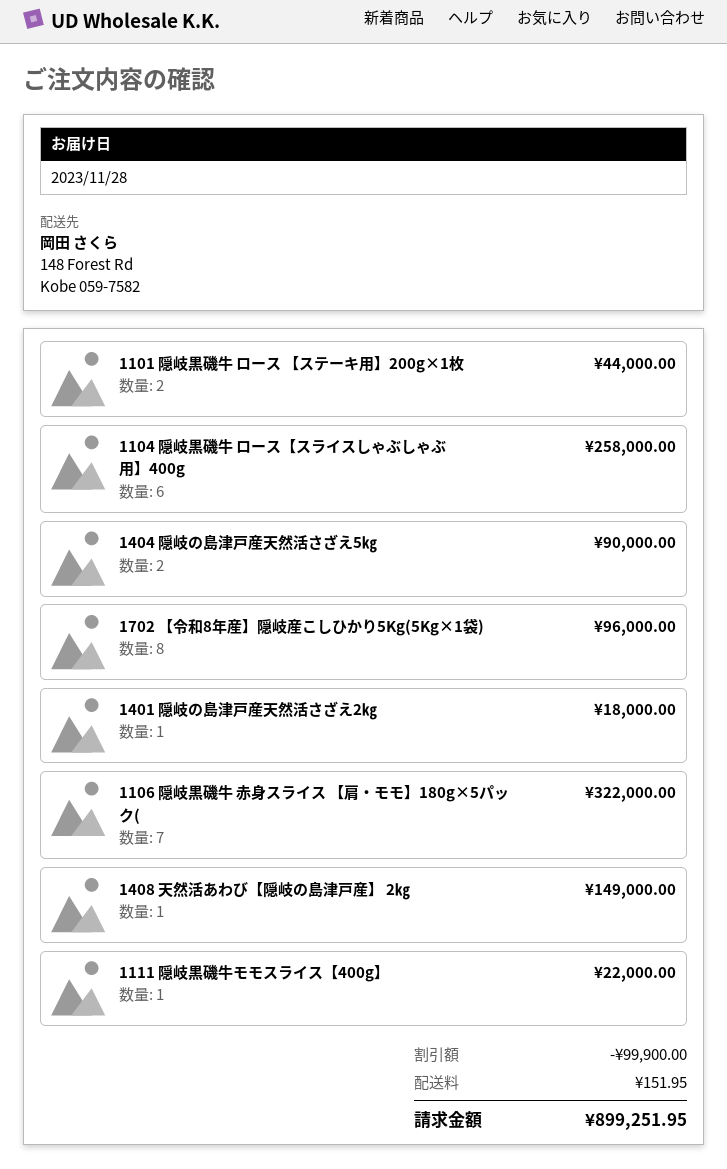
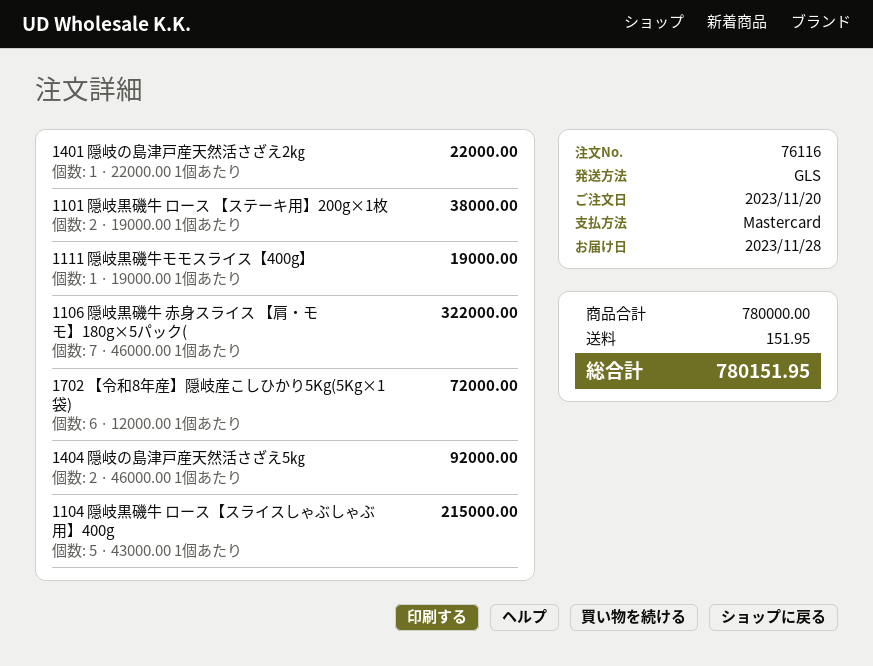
1101 隠岐黒磯牛 ロース 【ステーキ用】200g×1枚: 2 for 44000.00 -> 2 for 38000.00
1104 隠岐黒磯牛 ロース【スライスしゃぶしゃぶ用】400g: 6 for 258000.00 -> 5 for 215000.00
1404 隠岐の島津戸産天然活さざえ5㎏: 2 for 90000.00 -> 2 for 92000.00
1702 【令和8年産】隠岐産こしひかり5Kg(5Kg×1袋): 8 for 96000.00 -> 6 for 72000.00
1401 隠岐の島津戸産天然活さざえ2㎏: 1 for 18000.00 -> 1 for 22000.00
1408 天然活あわび【隠岐の島津戸産】 2㎏: 1 for 149000.00 -> none
1111 隠岐黒磯牛モモスライス【400g】: 1 for 22000.00 -> 1 for 19000.00
discount: 99900.00 -> none
total: 899251.95 -> 780151.95

